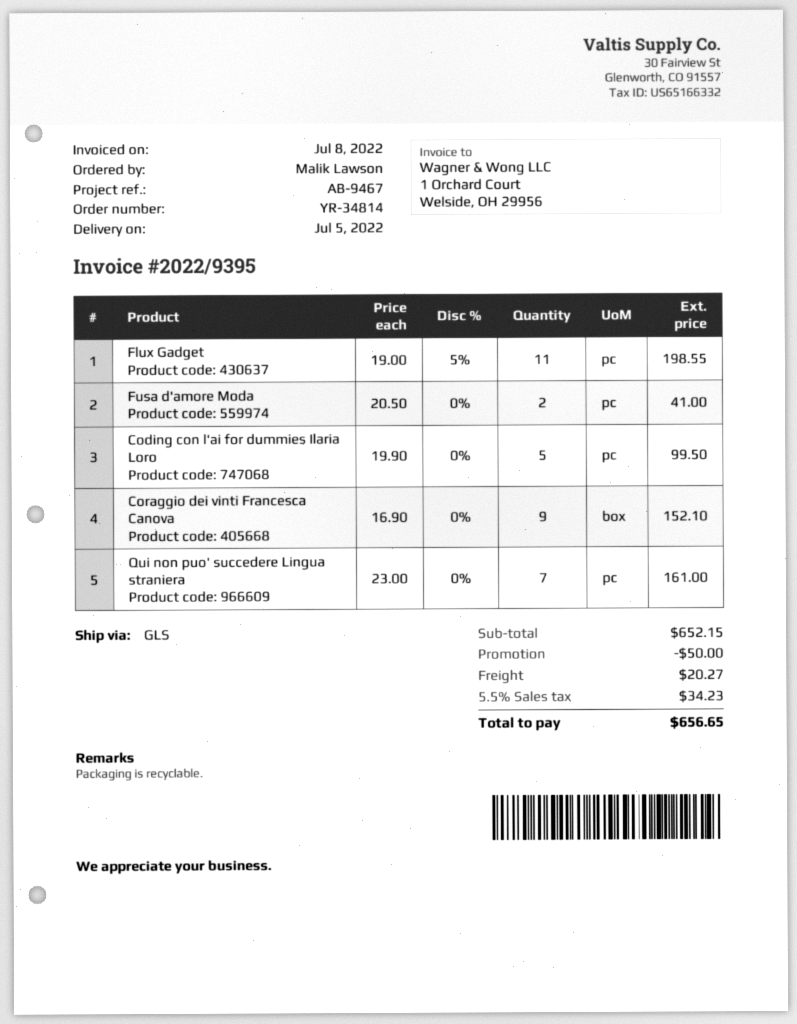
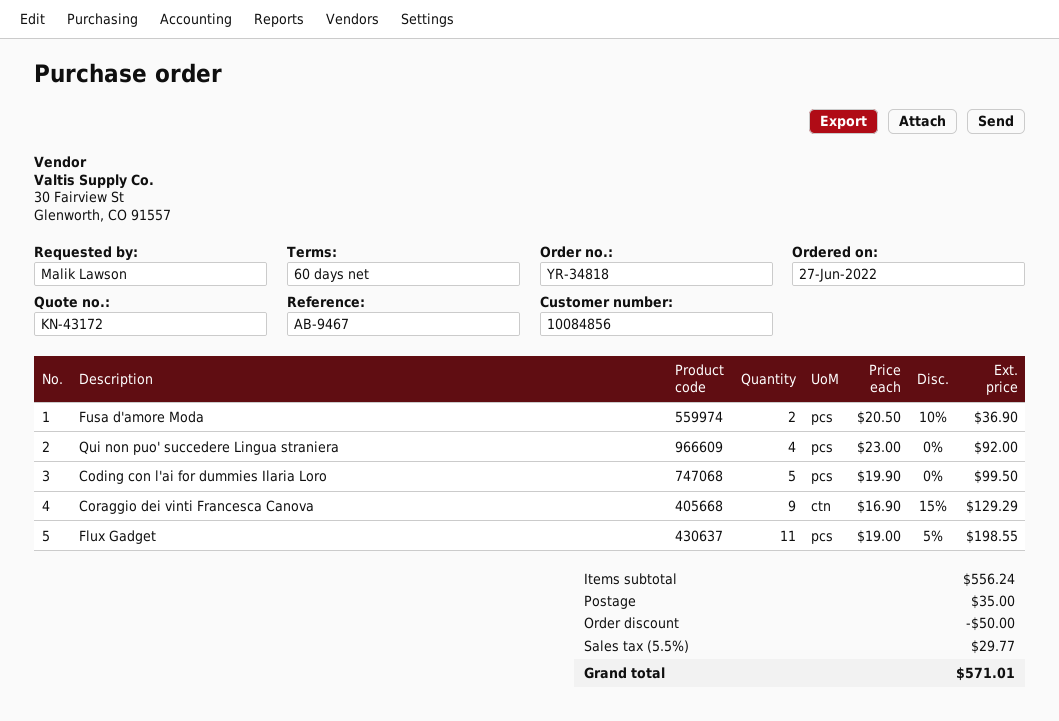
order number: YR-34814 -> YR-34818
Fusa d'amore Moda: 2 x 20.50 = 41.00 -> 2 x 20.50 - 10% = 36.90
Coraggio dei vinti Francesca Canova: 9 x 16.90 = 152.10 -> 9 x 16.90 - 15% = 129.29
Qui non puo' succedere Lingua straniera: 7 x 23.00 = 161.00 -> 4 x 23.00 = 92.00
subtotal: 652.15 -> 556.24
shipping: 20.27 -> 35.00
tax: 5.5% = 34.23 -> 5.5% = 29.77
total: 656.65 -> 571.01

